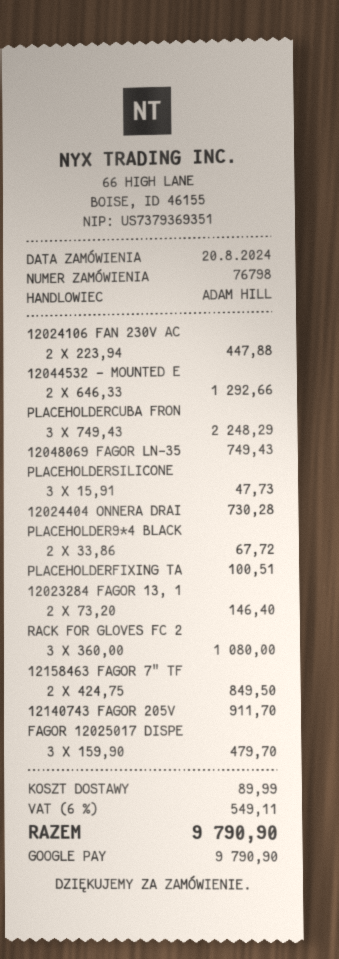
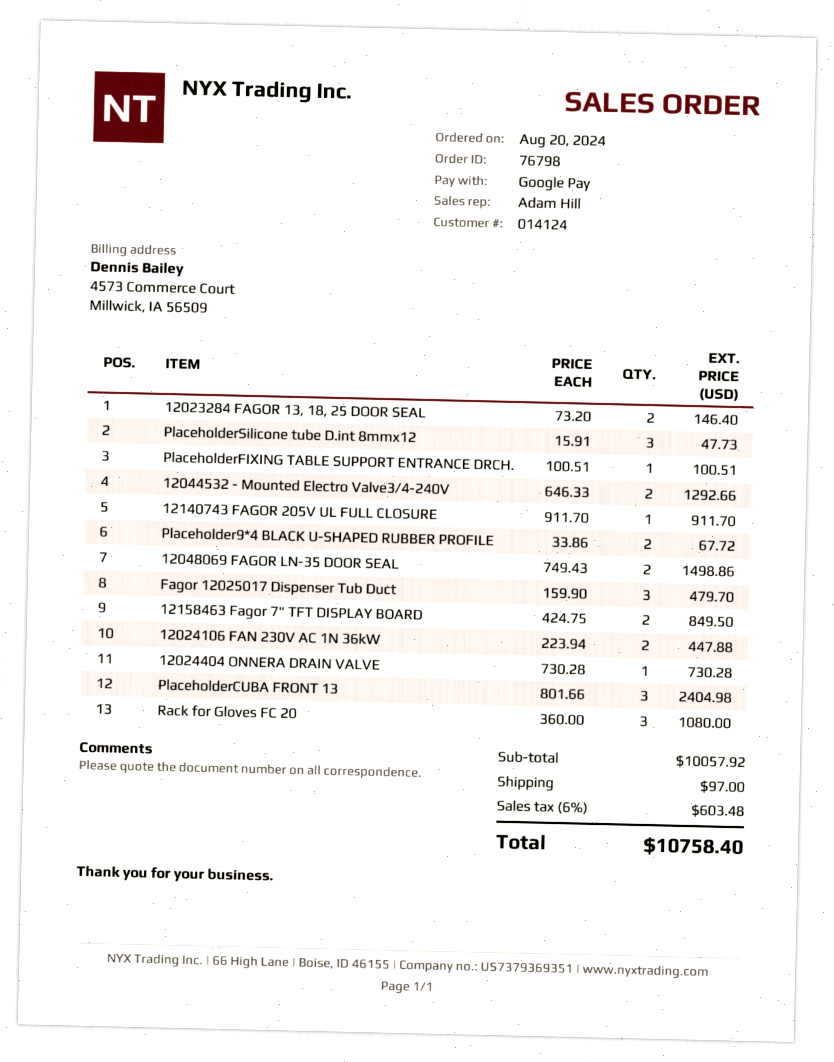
PLACEHOLDERCUBA FRON: 3 x 749.43 = 2248.29 -> 3 x 801.66 = 2404.98
12048069 FAGOR LN-35: 1 x 749.43 = 749.43 -> 2 x 749.43 = 1498.86
shipping: 89.99 -> 97.00
tax: 6% = 549.11 -> 6% = 603.48
total: 9790.90 -> 10758.40

